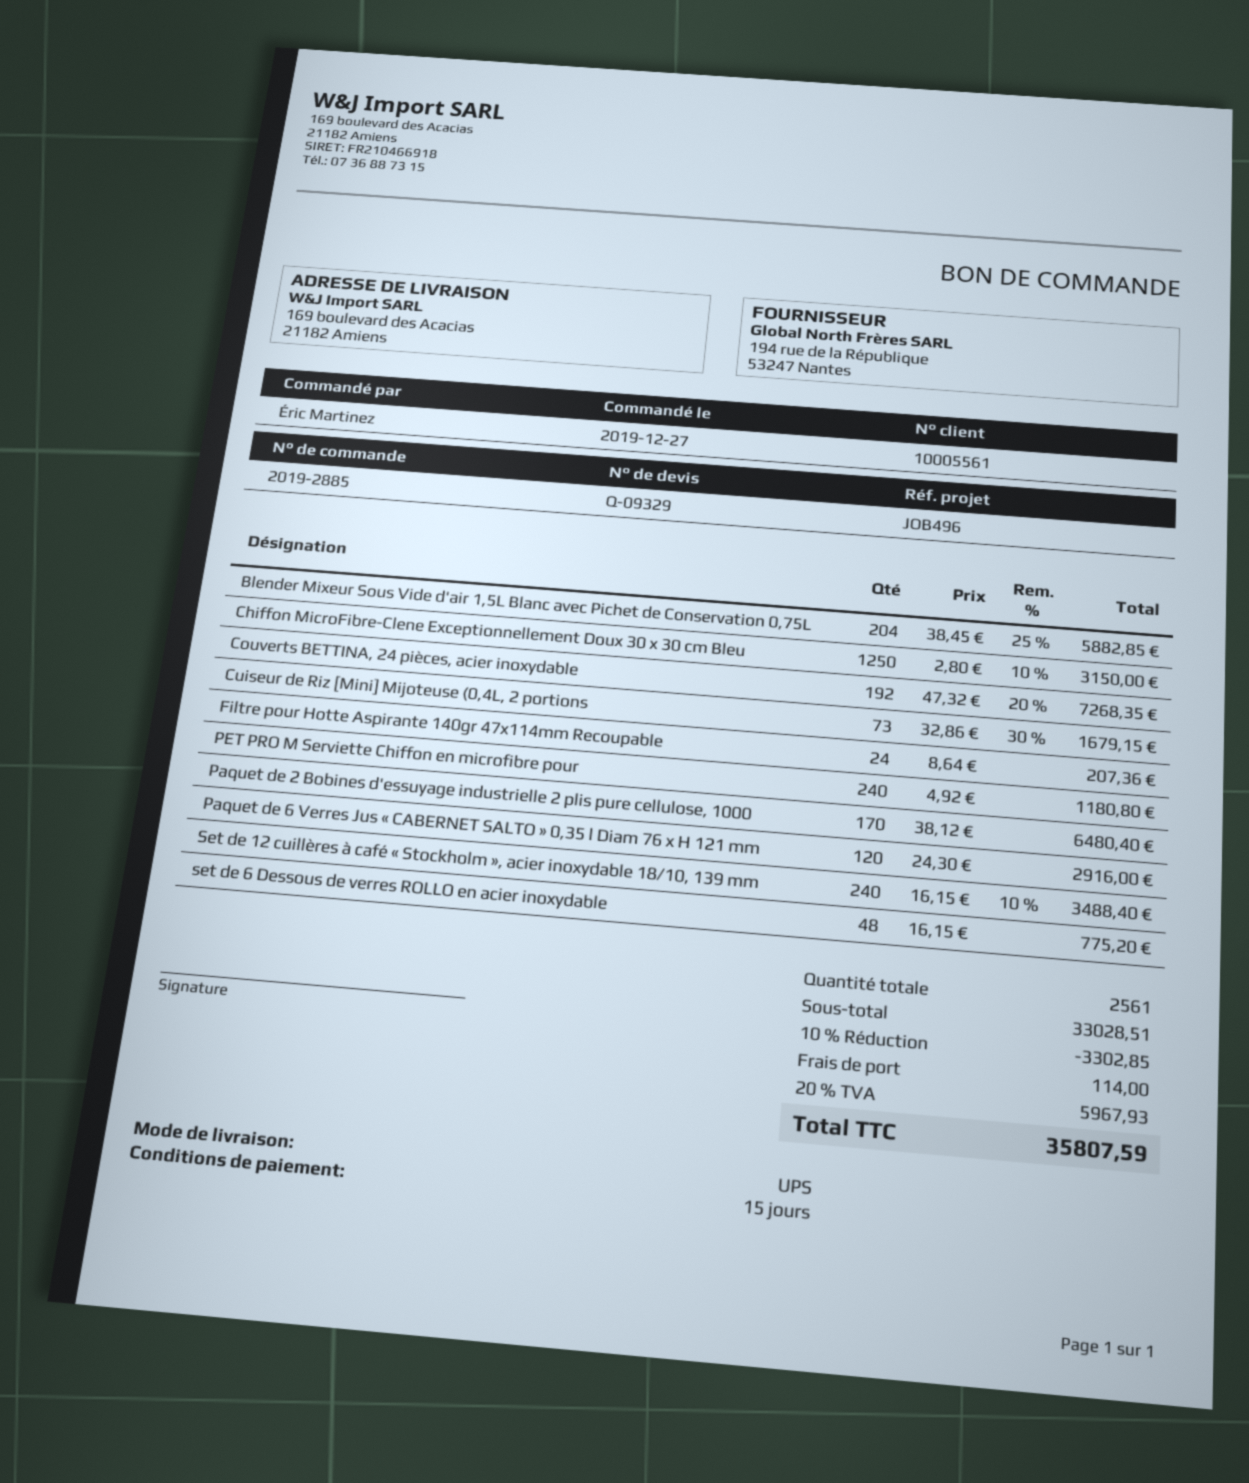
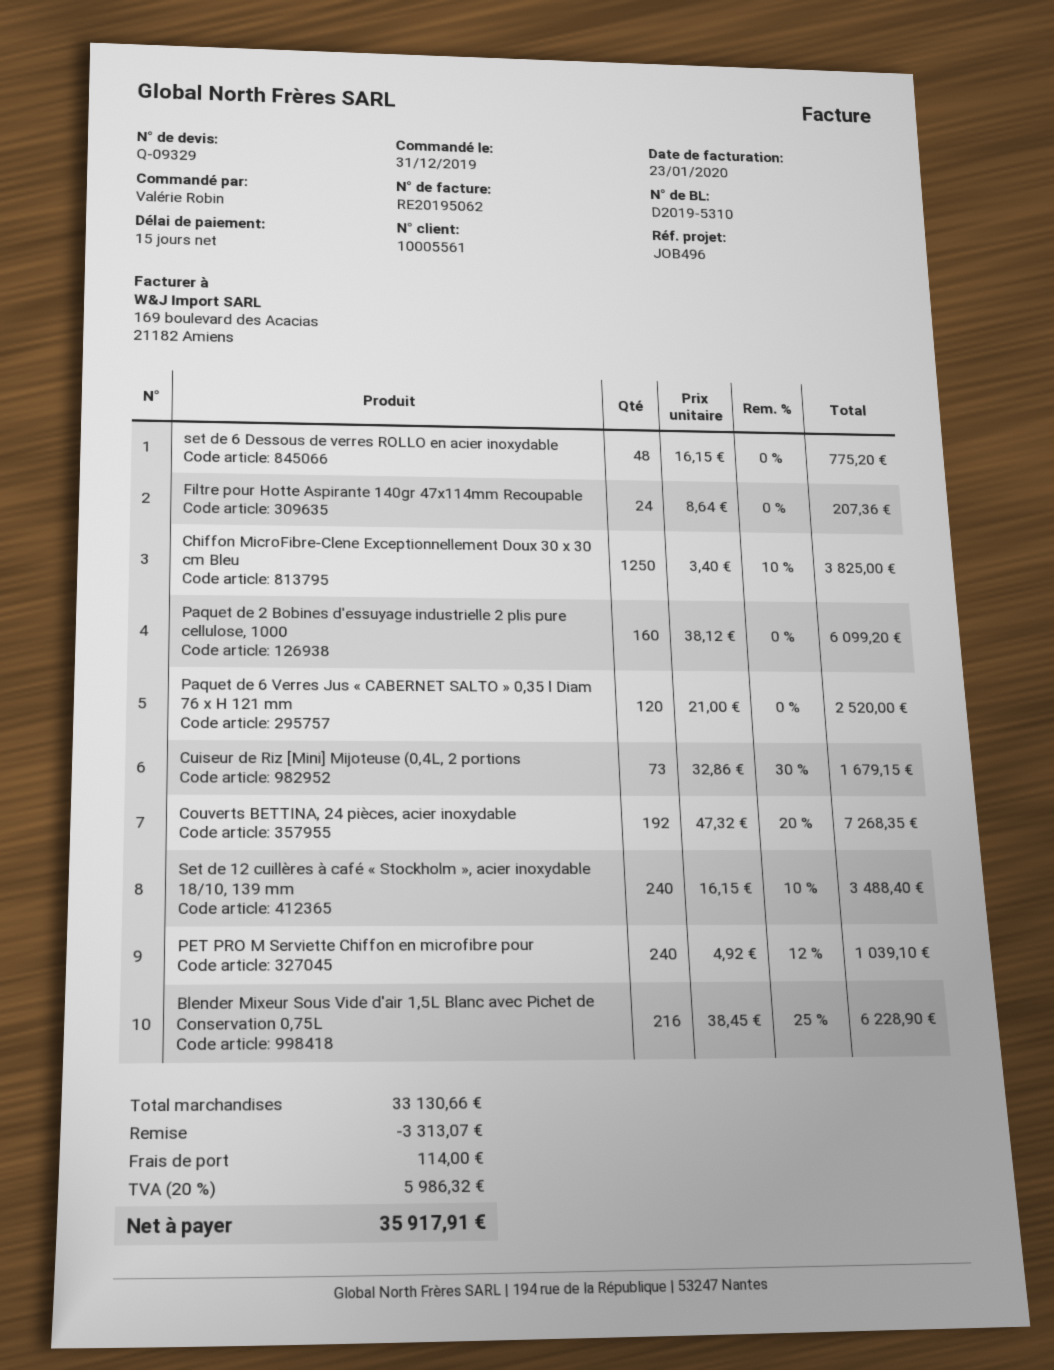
order date: 2019-12-27 -> 2019-12-31
ordered by: Éric Martinez -> Valérie Robin
Blender Mixeur Sous Vide d'air 1,5L Blanc avec Pichet de Conservation 0,75L: 204 x 38.45 - 25% = 5882.85 -> 216 x 38.45 - 25% = 6228.90
Chiffon MicroFibre-Clene Exceptionnellement Doux 30 x 30 cm Bleu: 1250 x 2.80 - 10% = 3150.00 -> 1250 x 3.40 - 10% = 3825.00
PET PRO M Serviette Chiffon en microfibre pour: 240 x 4.92 = 1180.80 -> 240 x 4.92 - 12% = 1039.10
Paquet de 2 Bobines d'essuyage industrielle 2 plis pure cellulose, 1000: 170 x 38.12 = 6480.40 -> 160 x 38.12 = 6099.20
Paquet de 6 Verres Jus « CABERNET SALTO » 0,35 l Diam 76 x H 121 mm: 120 x 24.30 = 2916.00 -> 120 x 21.00 = 2520.00
subtotal: 33028.51 -> 33130.66
discount: 3302.85 -> 3313.07
tax: 20% = 5967.93 -> 20% = 5986.32
total: 35807.59 -> 35917.91

